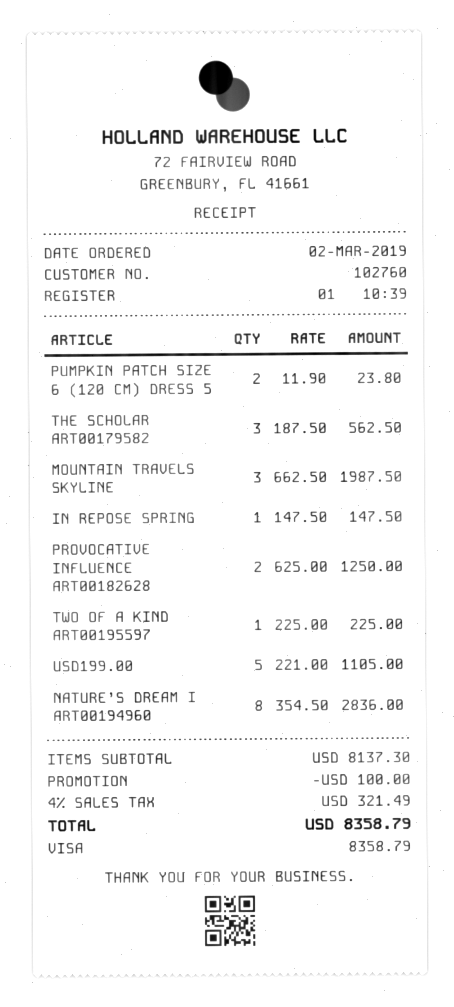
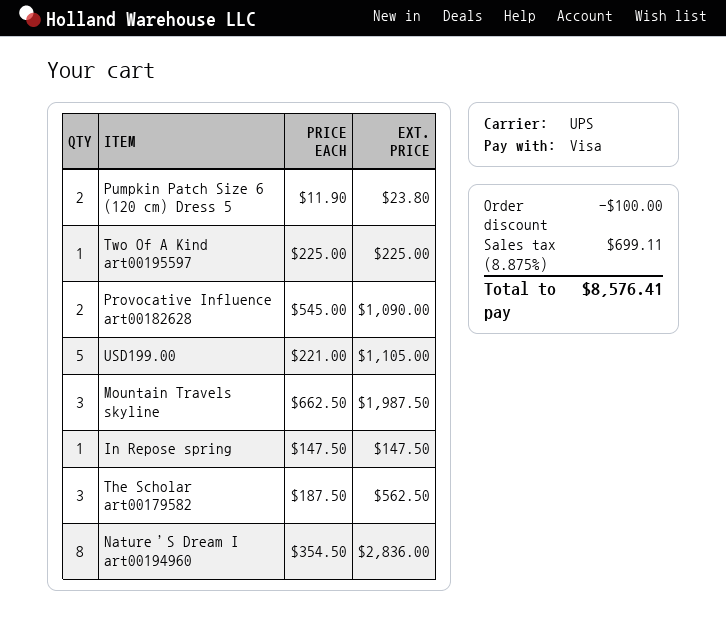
PROVOCATIVE INFLUENCE ART00182628: 2 x 625.00 = 1250.00 -> 2 x 545.00 = 1090.00
tax: 4% = 321.49 -> 8.875% = 699.11
total: 8358.79 -> 8576.41

